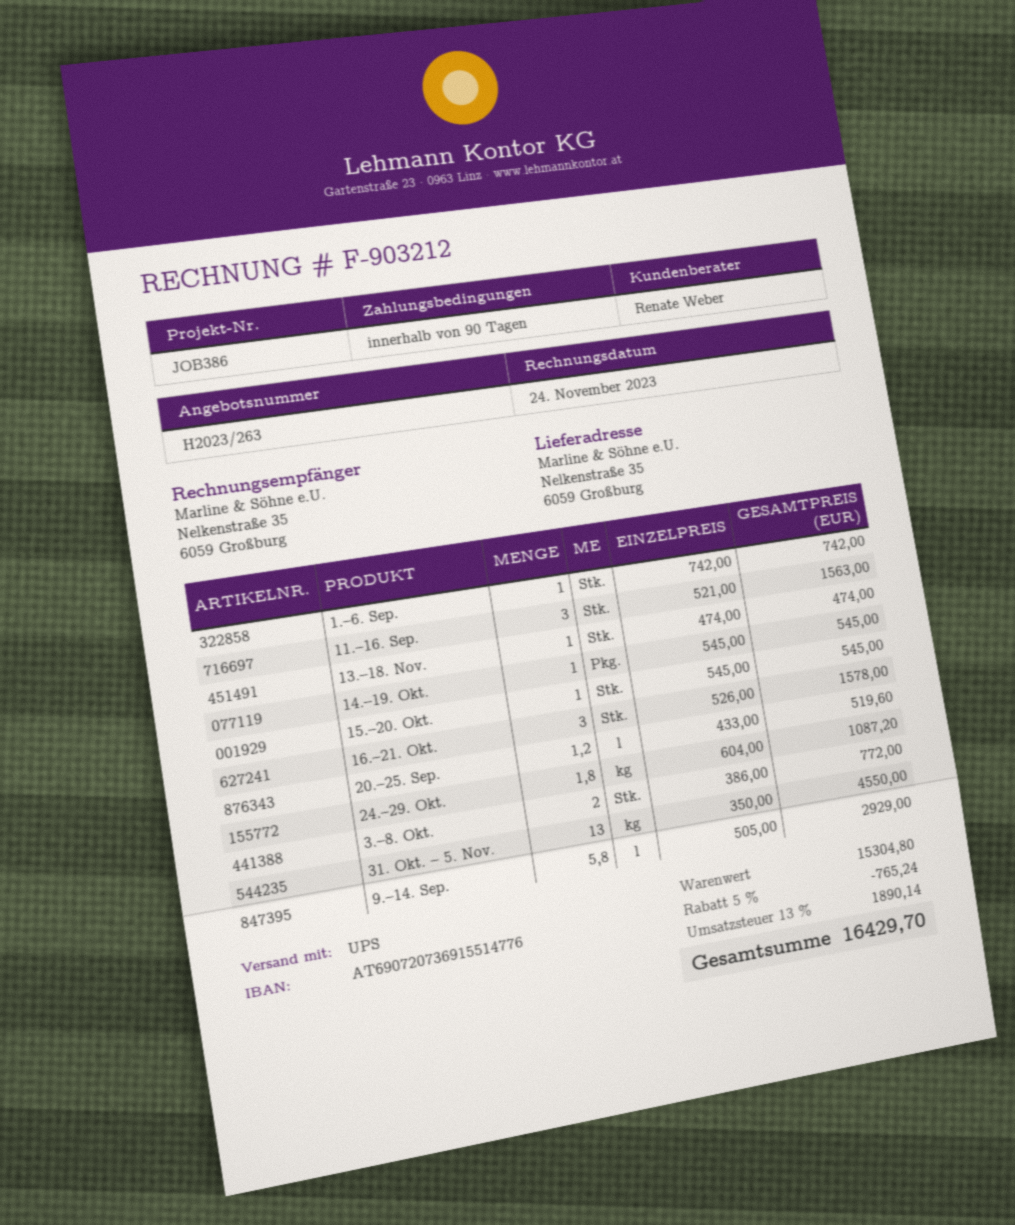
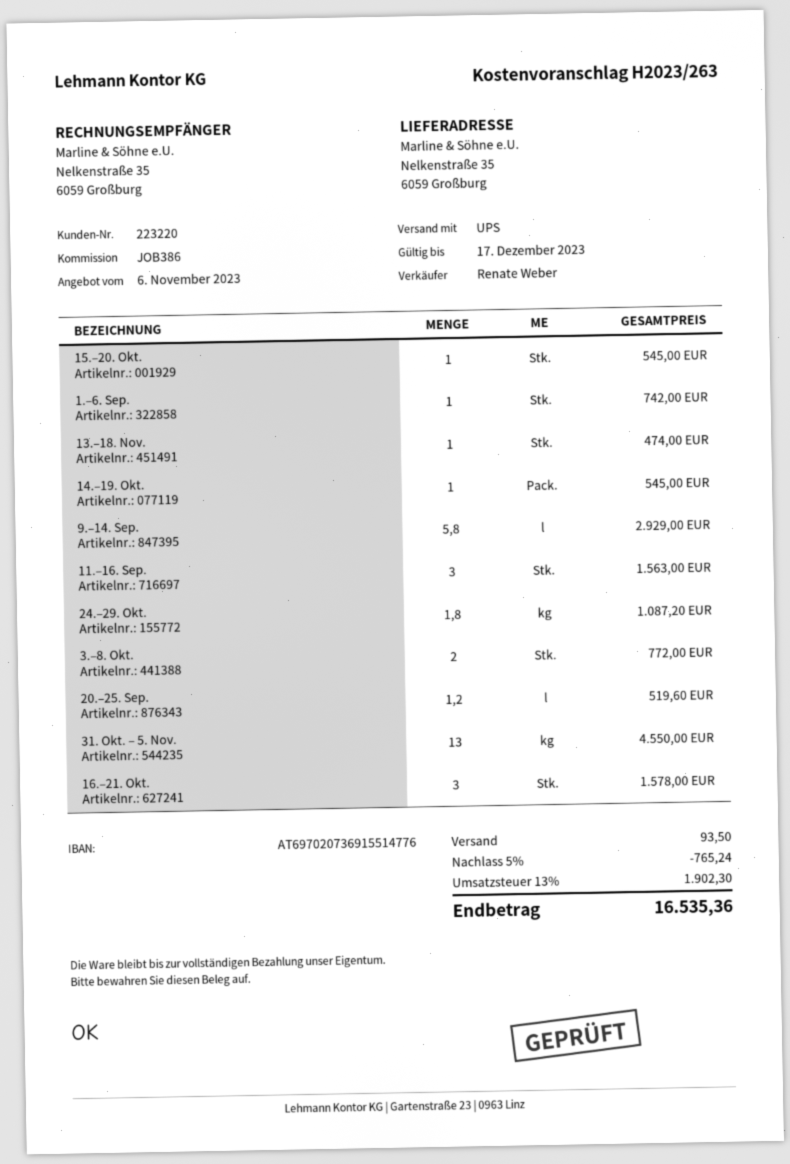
bank account: AT690720736915514776 -> AT697020736915514776
shipping: none -> 93.50
tax: 13% = 1890.14 -> 13% = 1902.30
total: 16429.70 -> 16535.36

